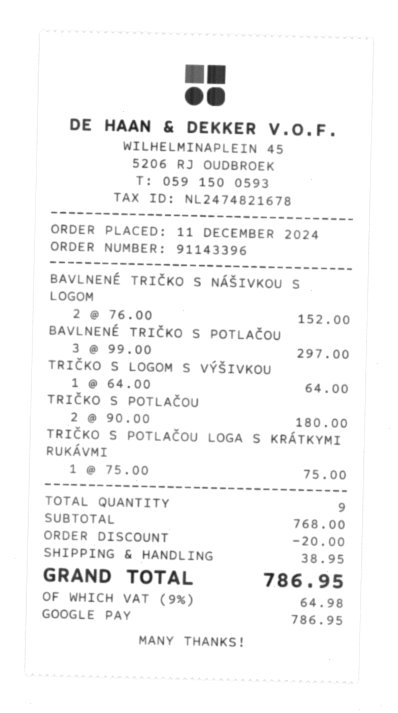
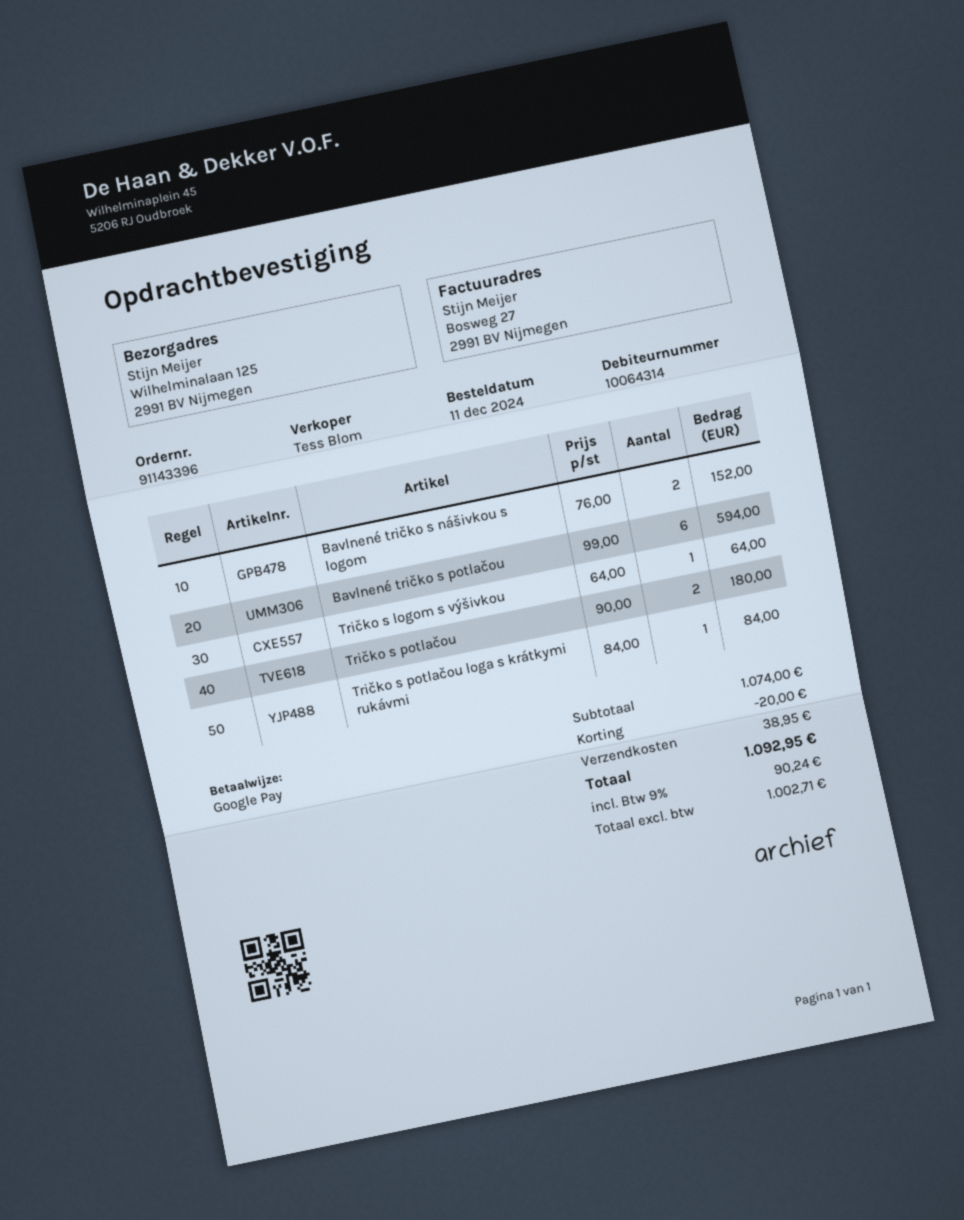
BAVLNENÉ TRIČKO S POTLAČOU: 3 x 99.00 = 297.00 -> 6 x 99.00 = 594.00
TRIČKO S POTLAČOU LOGA S KRÁTKYMI RUKÁVMI: 1 x 75.00 = 75.00 -> 1 x 84.00 = 84.00
subtotal: 768.00 -> 1074.00
tax: 9% = 64.98 -> 9% = 90.24
total: 786.95 -> 1092.95

